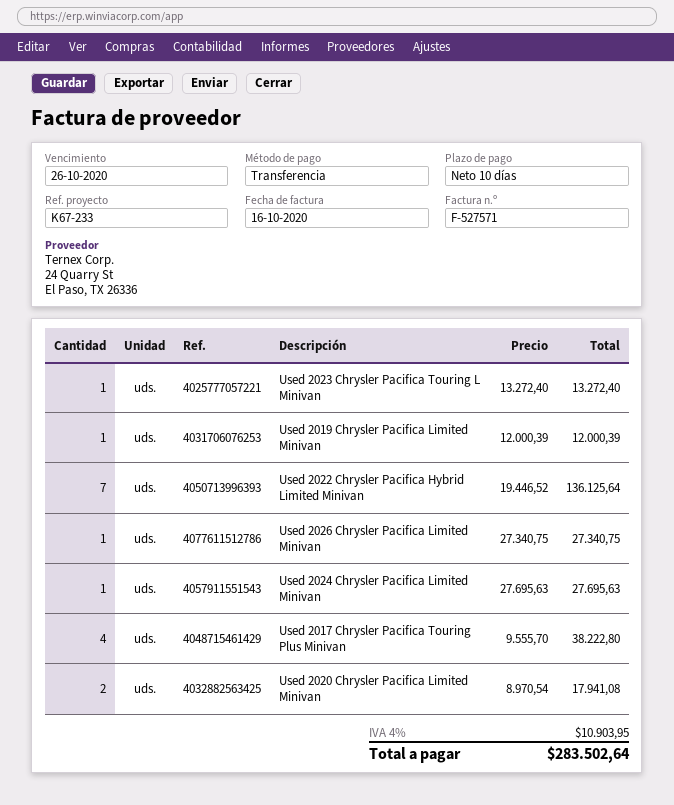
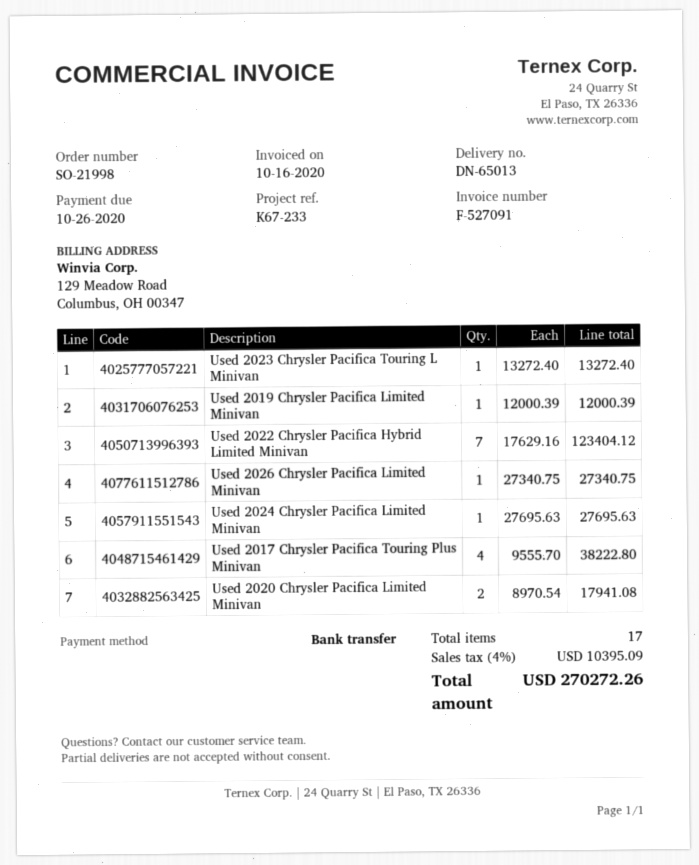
invoice number: F-527571 -> F-527091
Used 2022 Chrysler Pacifica Hybrid Limited Minivan: 7 x 19446.52 = 136125.64 -> 7 x 17629.16 = 123404.12
tax: 4% = 10903.95 -> 4% = 10395.09
total: 283502.64 -> 270272.26

